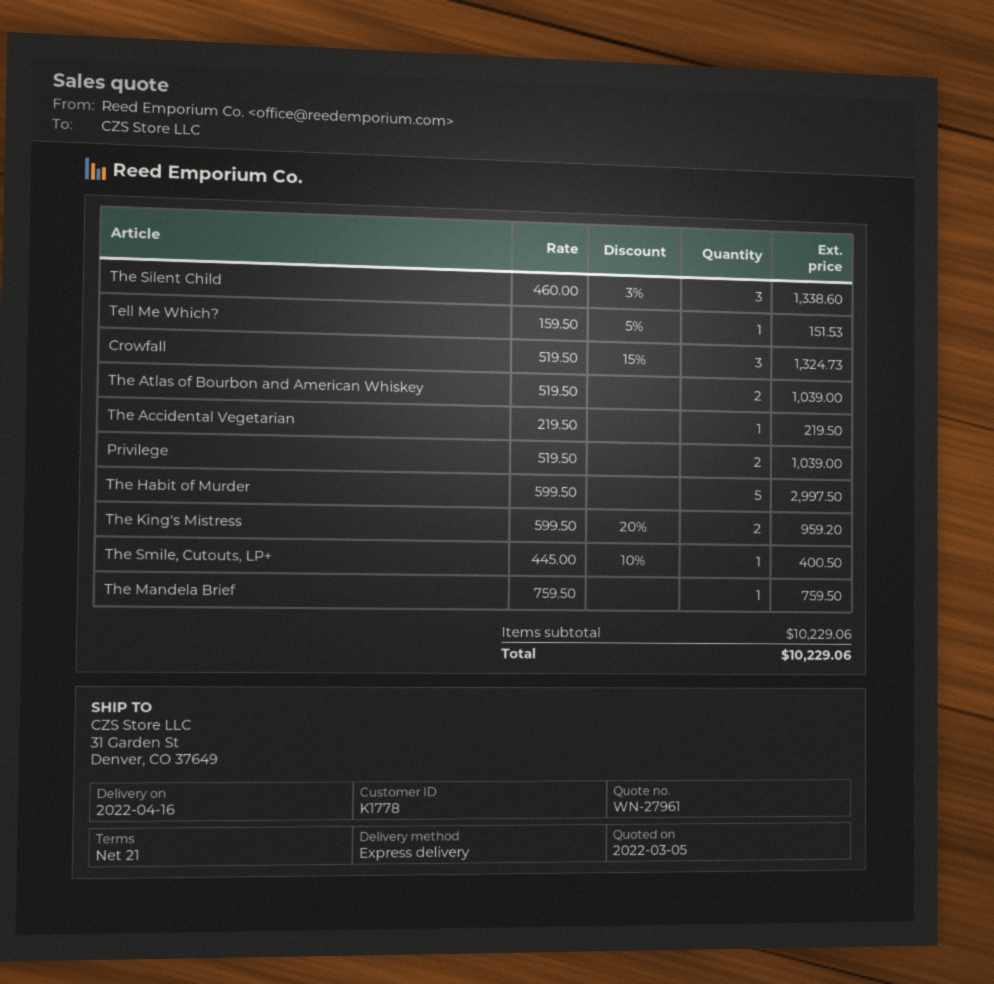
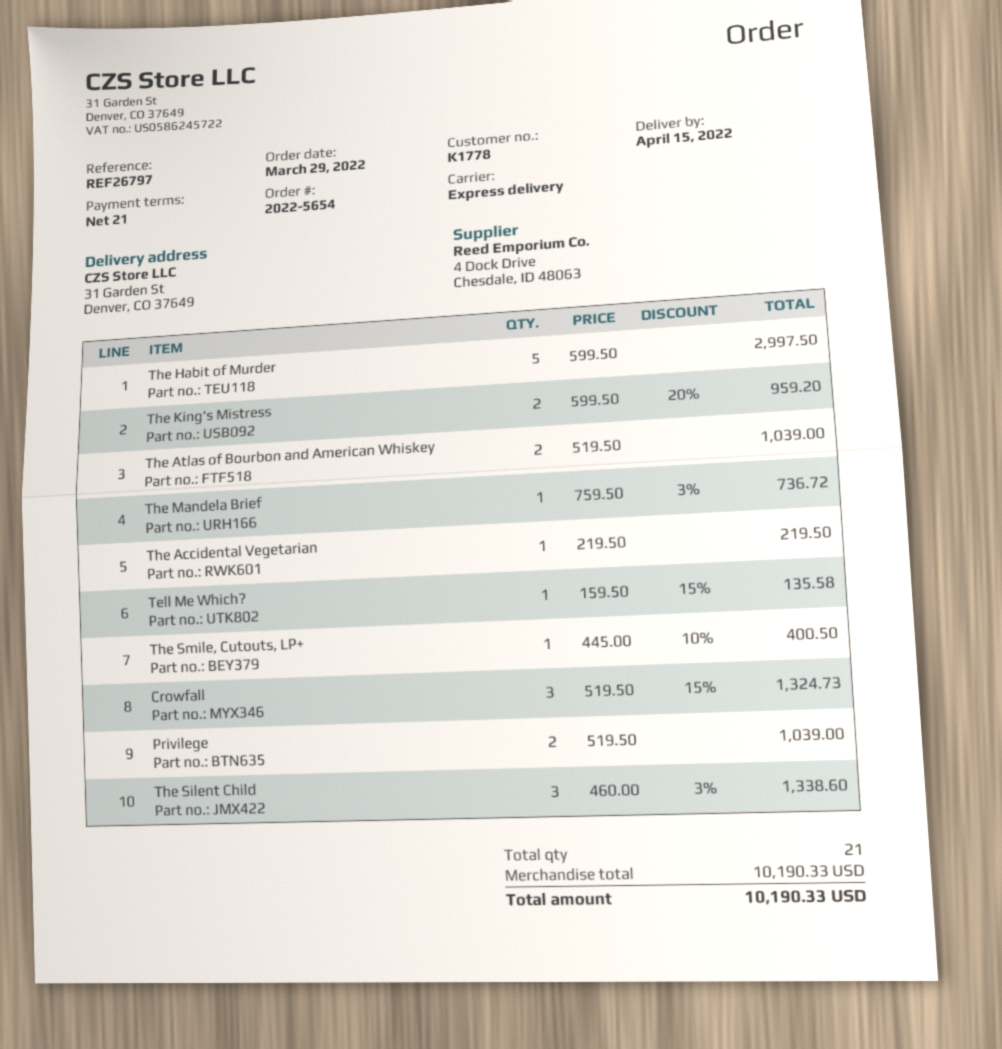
delivery date: 2022-04-16 -> 2022-04-15
Tell Me Which?: 1 x 159.50 - 5% = 151.53 -> 1 x 159.50 - 15% = 135.58
The Mandela Brief: 1 x 759.50 = 759.50 -> 1 x 759.50 - 3% = 736.72
subtotal: 10229.06 -> 10190.33
total: 10229.06 -> 10190.33

